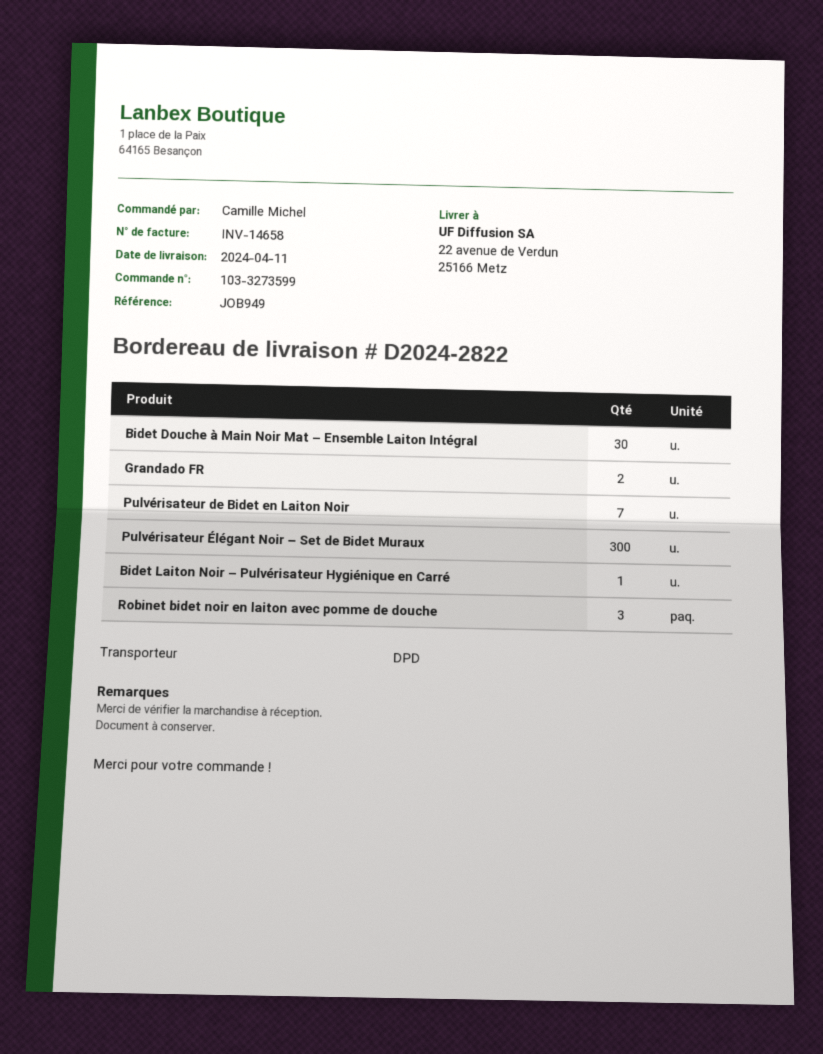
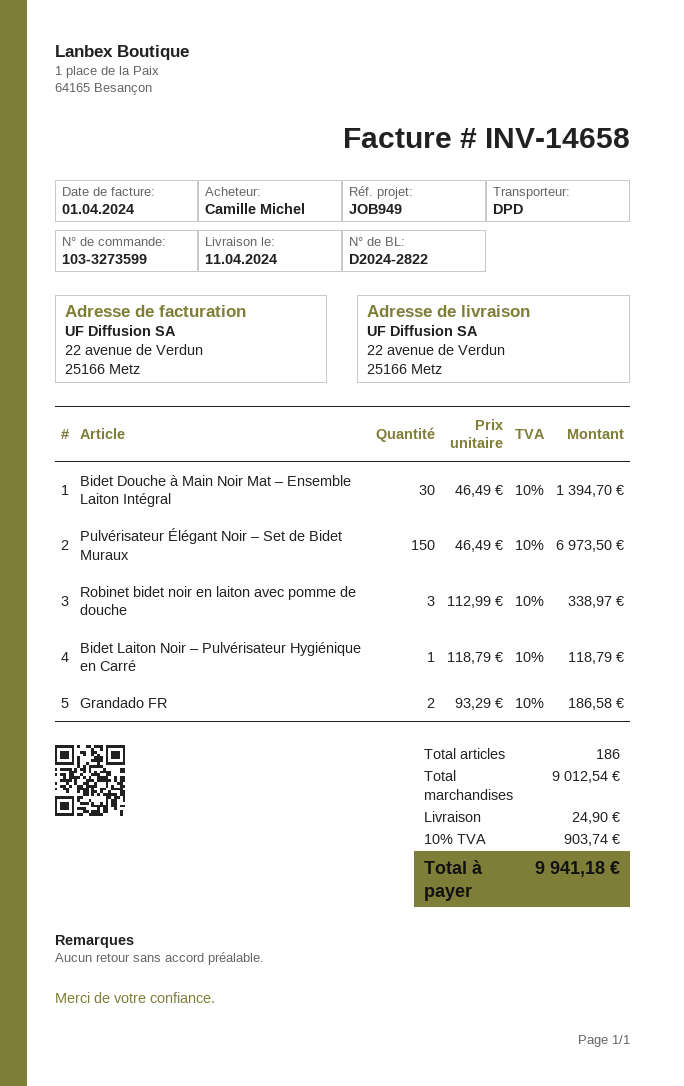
Pulvérisateur de Bidet en Laiton Noir: 7 -> none
Pulvérisateur Élégant Noir – Set de Bidet Muraux: 300 -> 150

